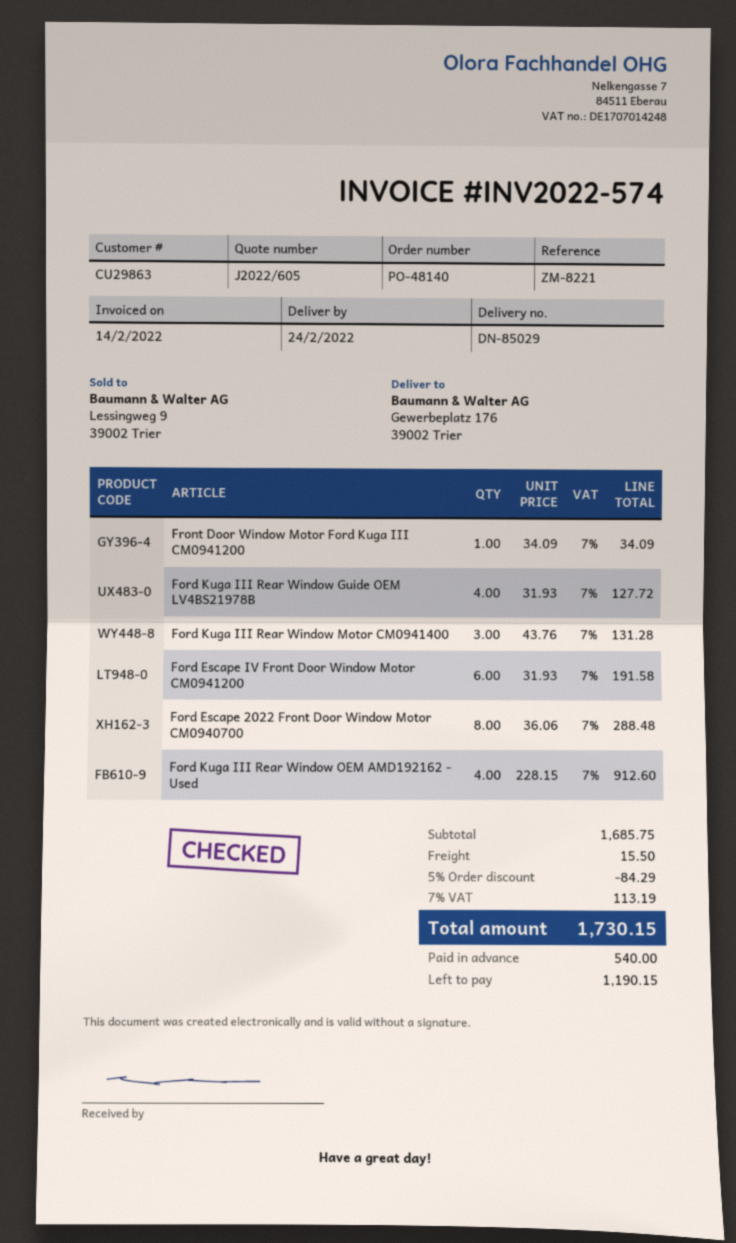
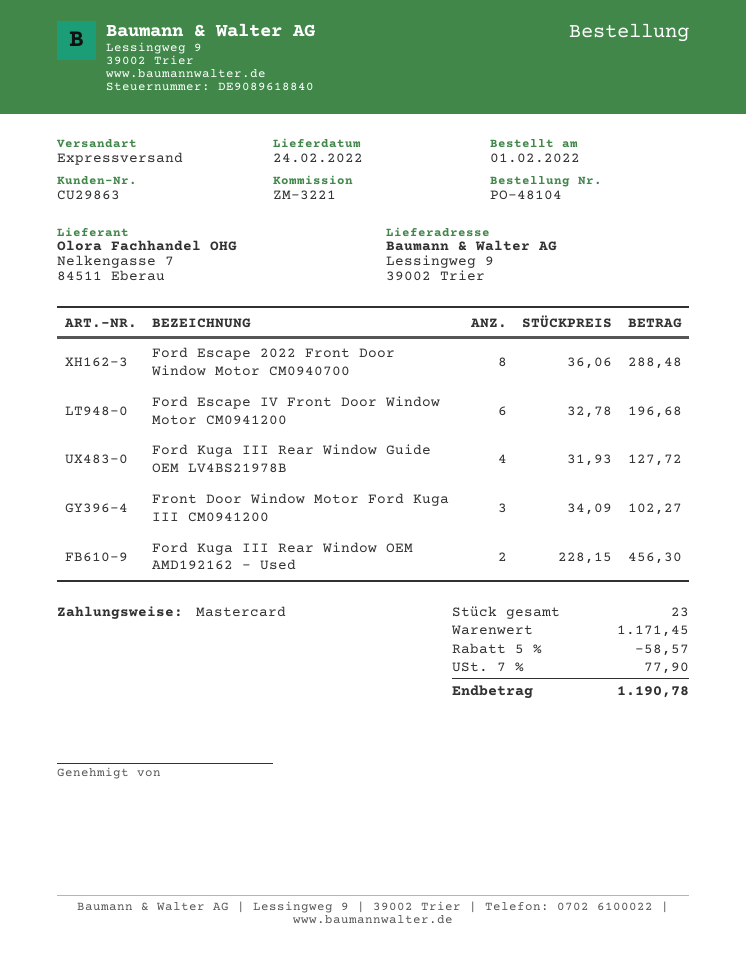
order number: PO-48140 -> PO-48104
reference: ZM-8221 -> ZM-3221
ship to: Gewerbeplatz 176, 39002 Trier -> Lessingweg 9, 39002 Trier
Front Door Window Motor Ford Kuga III CM0941200: 1 x 34.09 = 34.09 -> 3 x 34.09 = 102.27
Ford Kuga III Rear Window Motor CM0941400: 3 x 43.76 = 131.28 -> none
Ford Escape IV Front Door Window Motor CM0941200: 6 x 31.93 = 191.58 -> 6 x 32.78 = 196.68
Ford Kuga III Rear Window OEM AMD192162 - Used: 4 x 228.15 = 912.60 -> 2 x 228.15 = 456.30
subtotal: 1685.75 -> 1171.45
discount: 5% = 84.29 -> 5% = 58.57
shipping: 15.50 -> none
tax: 7% = 113.19 -> 7% = 77.90
total: 1730.15 -> 1190.78

